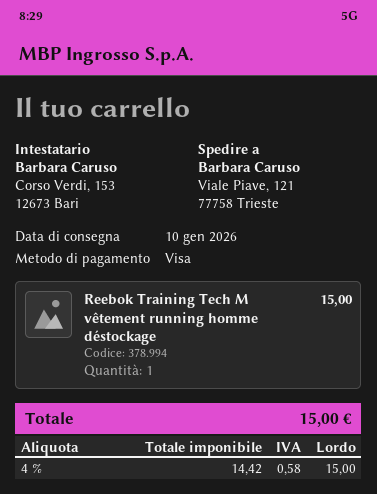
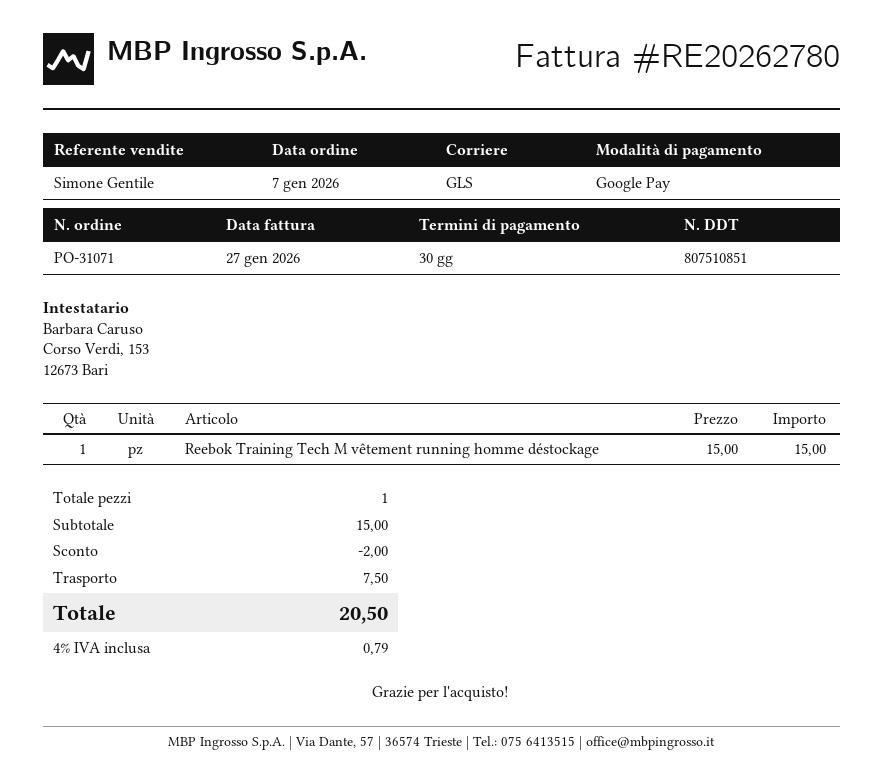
payment method: Visa -> Google Pay
discount: none -> 2.00
shipping: none -> 7.50
tax: 4% = 0.58 -> 4% = 0.79
total: 15.00 -> 20.50

